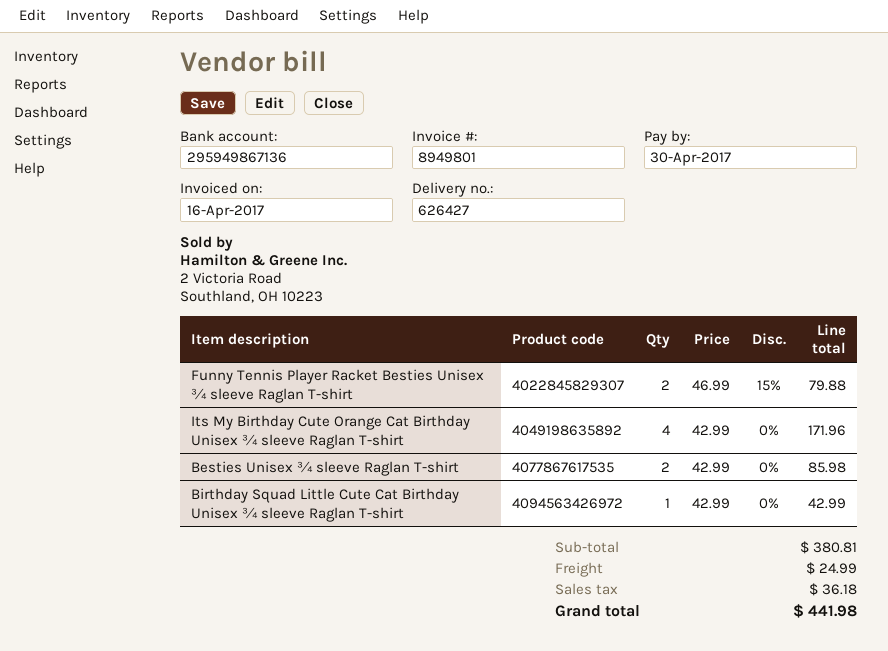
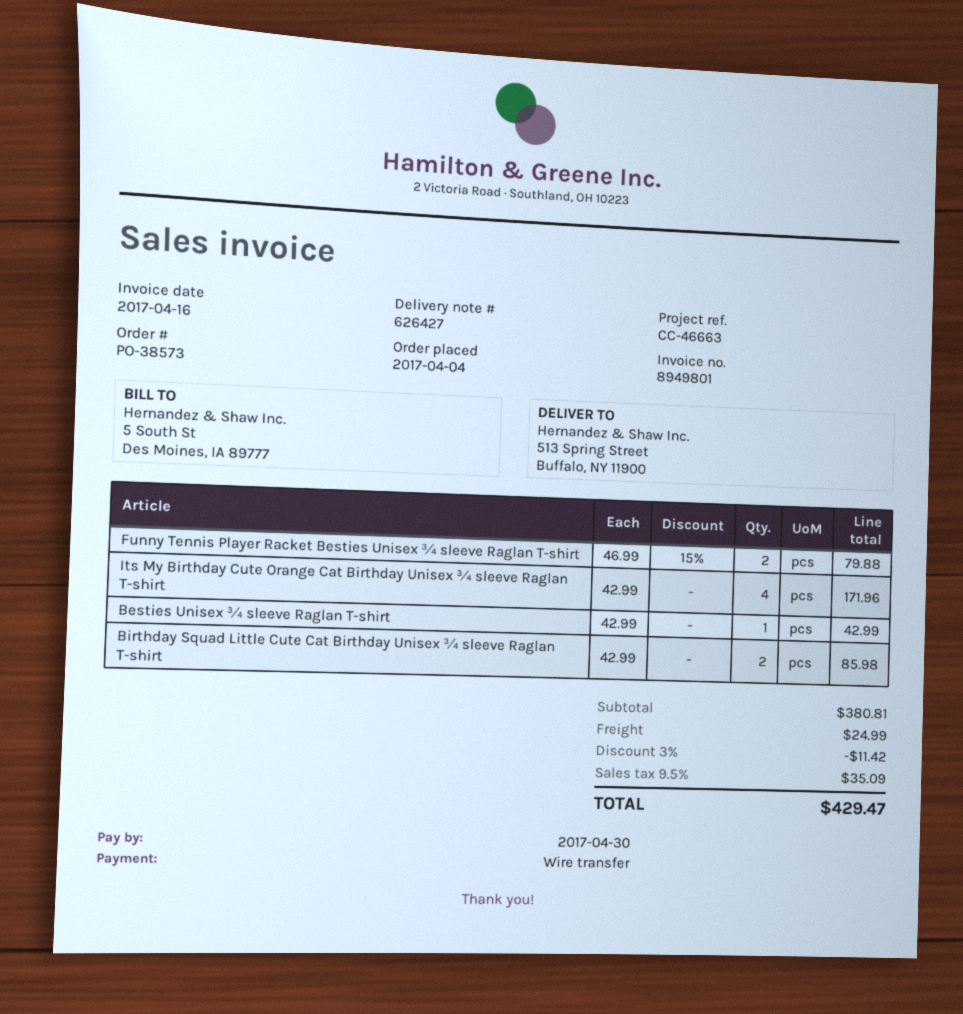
Besties Unisex ¾ sleeve Raglan T-shirt: 2 x 42.99 = 85.98 -> 1 x 42.99 = 42.99
Birthday Squad Little Cute Cat Birthday Unisex ¾ sleeve Raglan T-shirt: 1 x 42.99 = 42.99 -> 2 x 42.99 = 85.98
discount: none -> 3% = 11.42
tax: 36.18 -> 35.09
total: 441.98 -> 429.47

